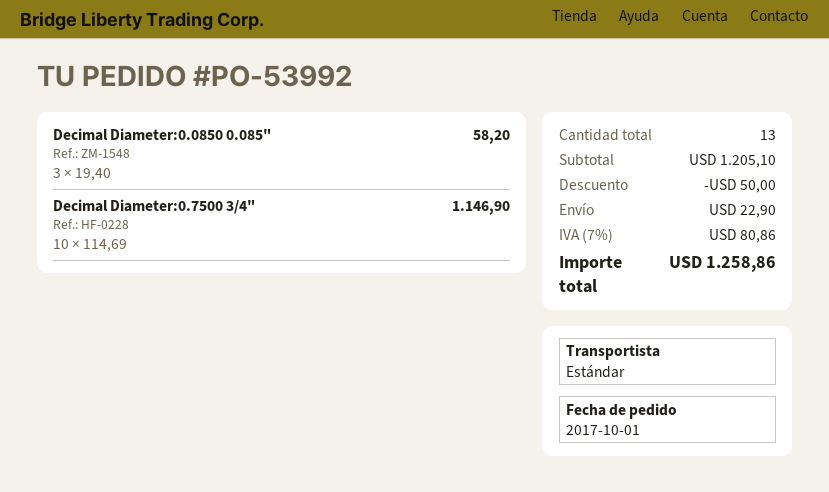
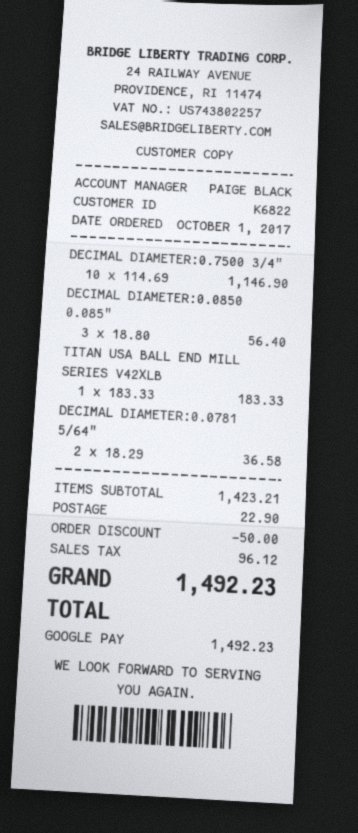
Decimal Diameter:0.0850 0.085": 3 x 19.40 = 58.20 -> 3 x 18.80 = 56.40
TITAN USA BALL END MILL SERIES V42XLB: none -> 1 x 183.33 = 183.33
DECIMAL DIAMETER:0.0781 5/64": none -> 2 x 18.29 = 36.58
subtotal: 1205.10 -> 1423.21
tax: 80.86 -> 96.12
total: 1258.86 -> 1492.23

